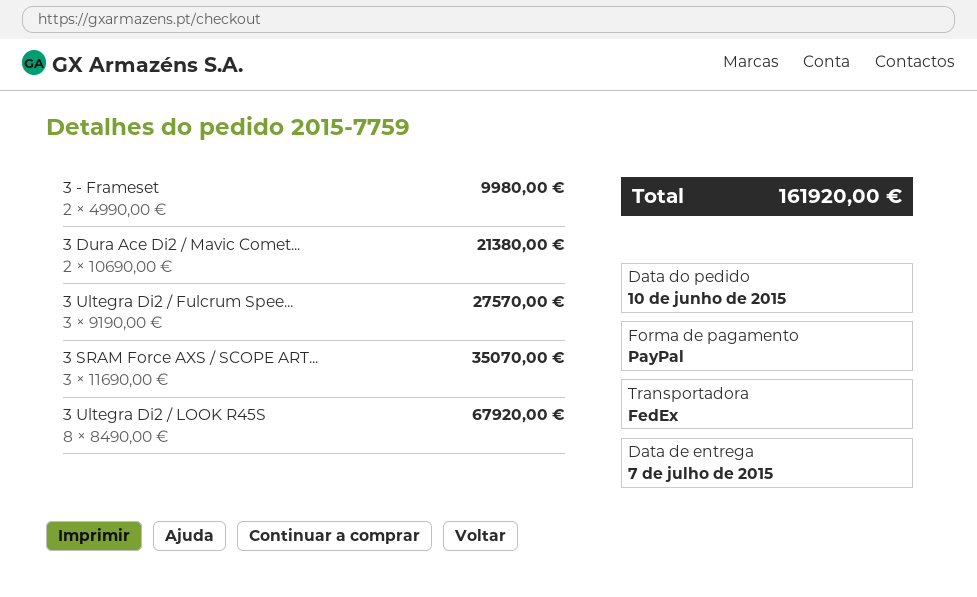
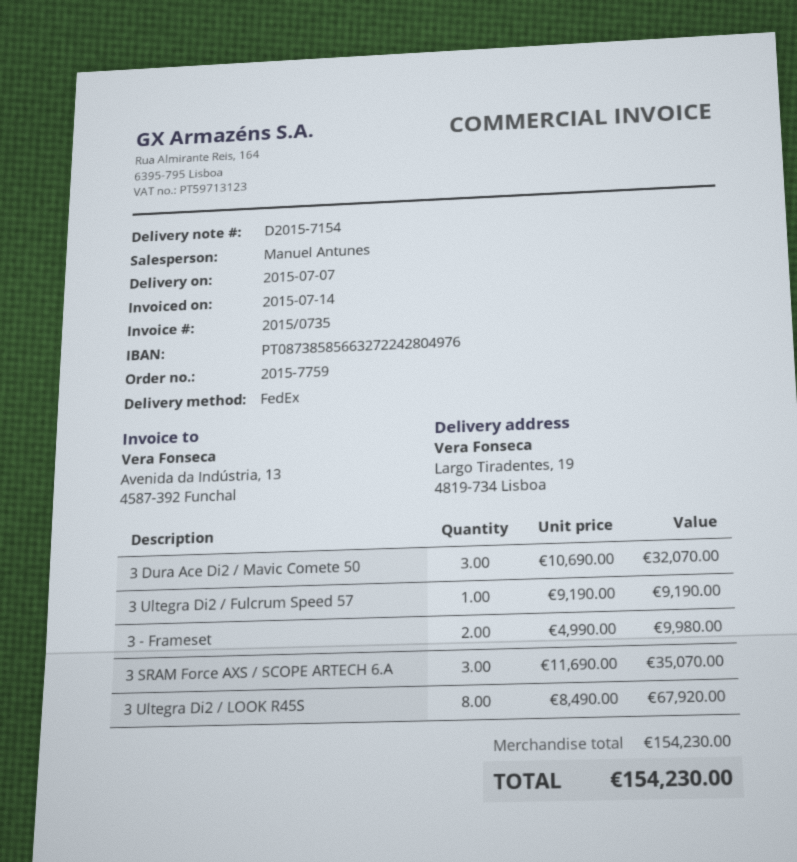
3 Dura Ace Di2 / Mavic Comet...: 2 x 10690.00 = 21380.00 -> 3 x 10690.00 = 32070.00
3 Ultegra Di2 / Fulcrum Spee...: 3 x 9190.00 = 27570.00 -> 1 x 9190.00 = 9190.00
total: 161920.00 -> 154230.00

